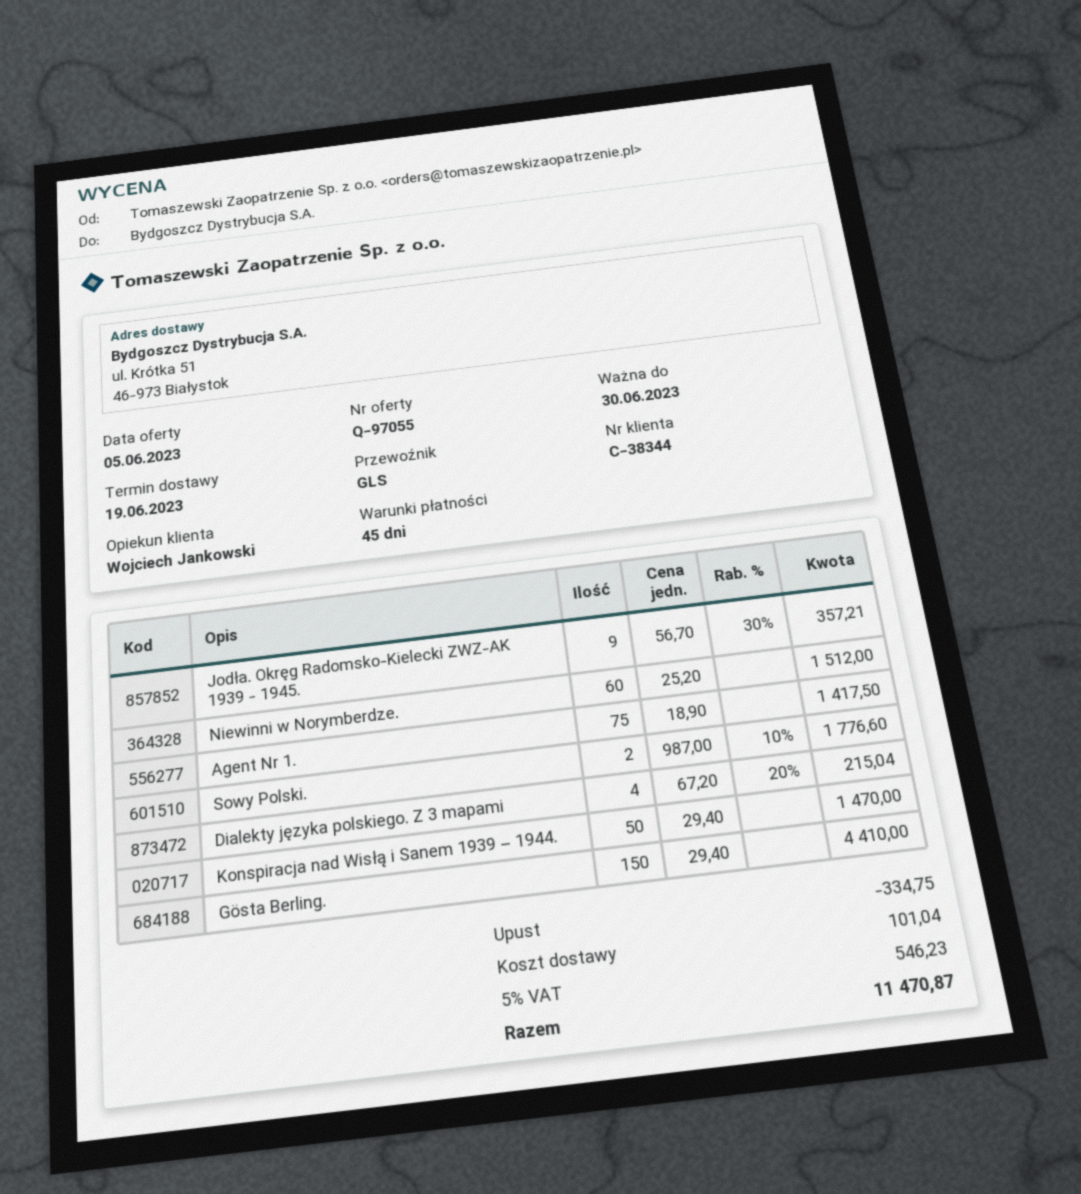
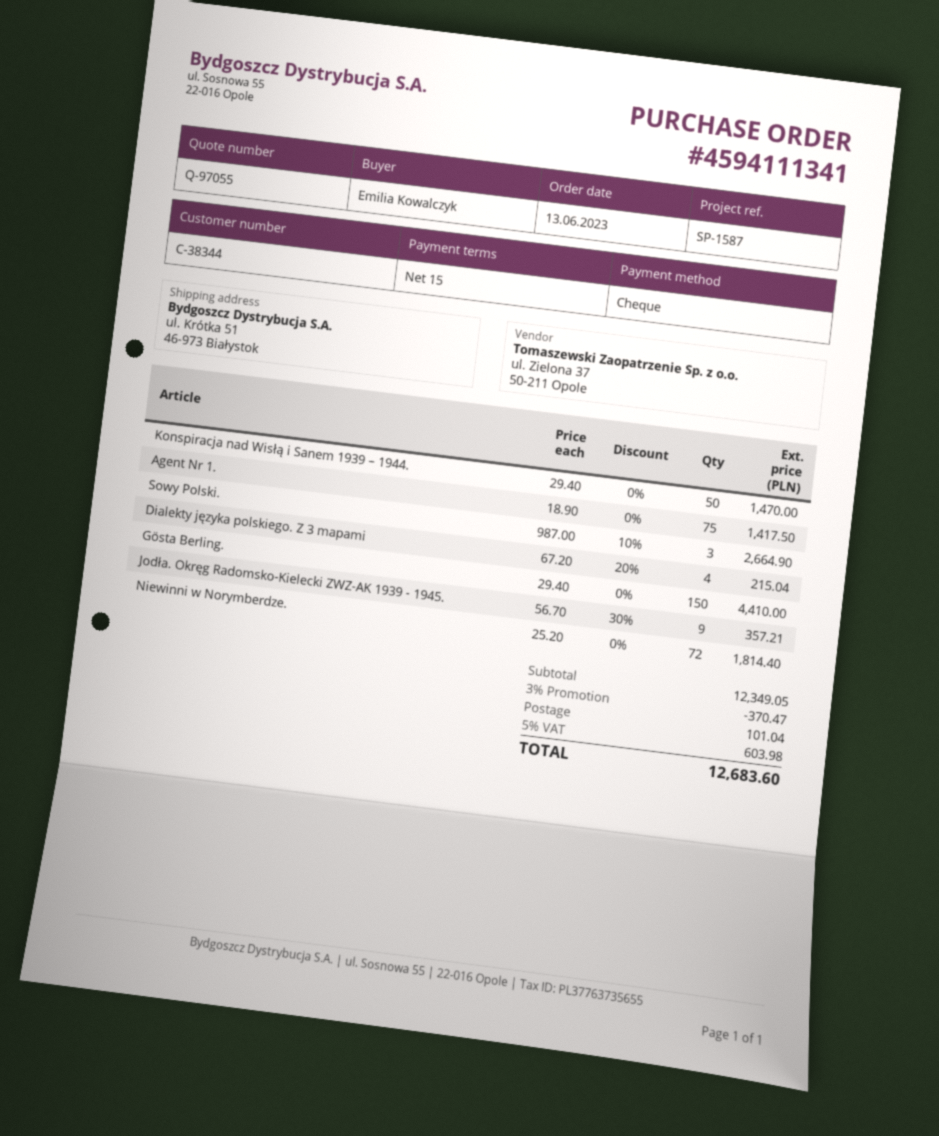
payment terms: 45 days -> 15 days
Niewinni w Norymberdze.: 60 x 25.20 = 1512.00 -> 72 x 25.20 = 1814.40
Sowy Polski.: 2 x 987.00 - 10% = 1776.60 -> 3 x 987.00 - 10% = 2664.90
discount: 334.75 -> 370.47
tax: 5% = 546.23 -> 5% = 603.98
total: 11470.87 -> 12683.60

